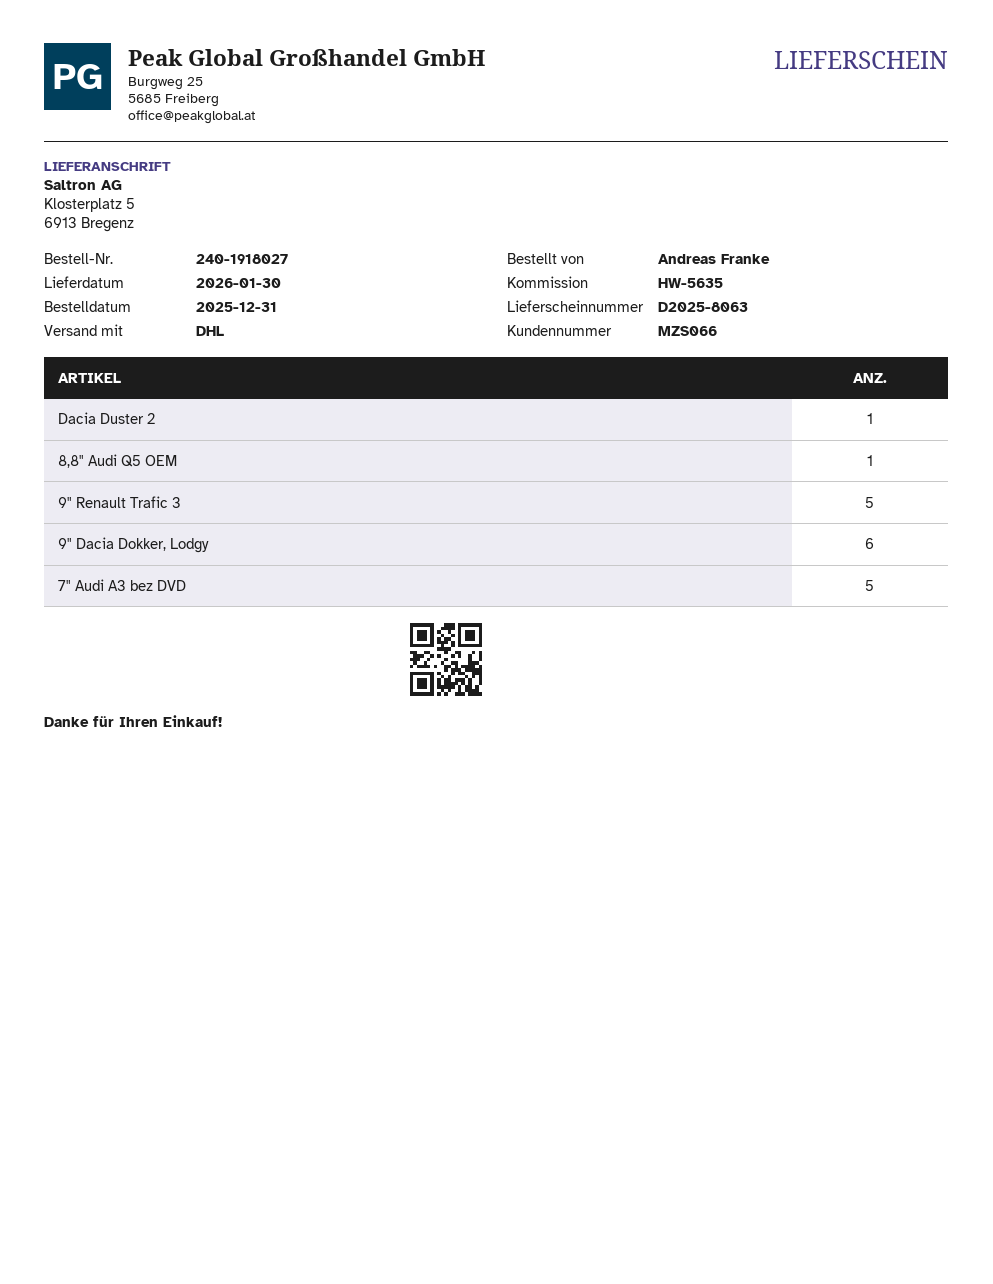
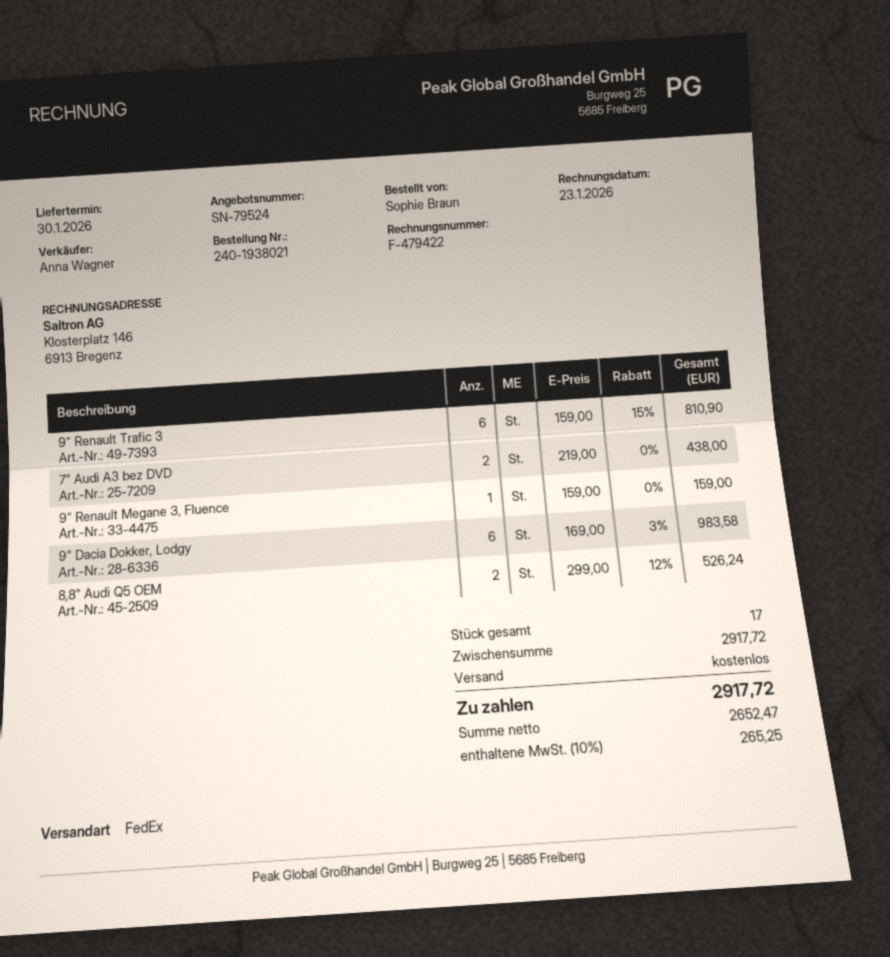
order number: 240-1918027 -> 240-1938021
ordered by: Andreas Franke -> Sophie Braun
shipping method: DHL -> FedEx
Dacia Duster 2: 1 -> none
8,8" Audi Q5 OEM: 1 -> 2
9" Renault Trafic 3: 5 -> 6
7" Audi A3 bez DVD: 5 -> 2
9" Renault Megane 3, Fluence: none -> 1

